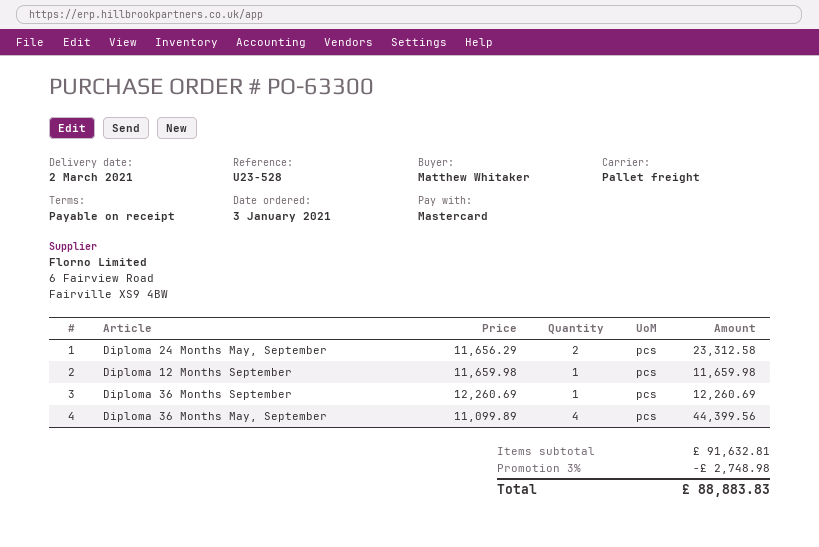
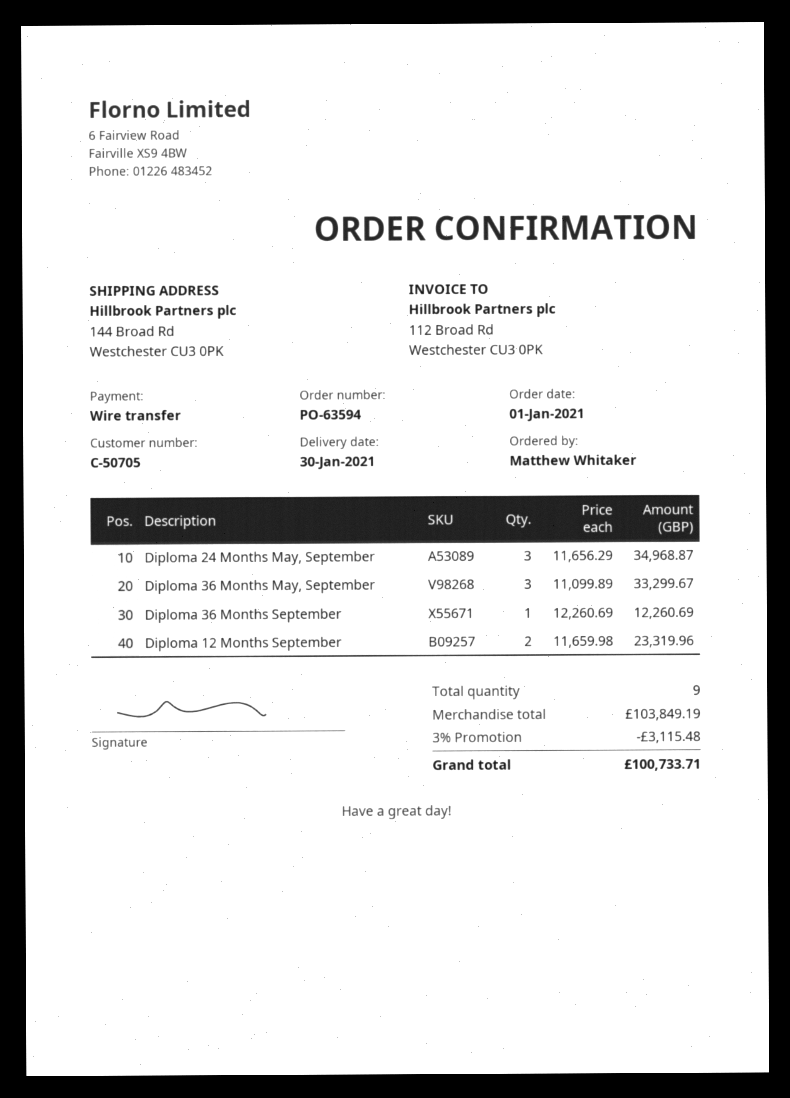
order number: PO-63300 -> PO-63594
order date: 2021-01-03 -> 2021-01-01
delivery date: 2021-03-02 -> 2021-01-30
payment method: Mastercard -> bank transfer
Diploma 24 Months May, September: 2 x 11656.29 = 23312.58 -> 3 x 11656.29 = 34968.87
Diploma 12 Months September: 1 x 11659.98 = 11659.98 -> 2 x 11659.98 = 23319.96
Diploma 36 Months May, September: 4 x 11099.89 = 44399.56 -> 3 x 11099.89 = 33299.67
subtotal: 91632.81 -> 103849.19
discount: 3% = 2748.98 -> 3% = 3115.48
total: 88883.83 -> 100733.71

